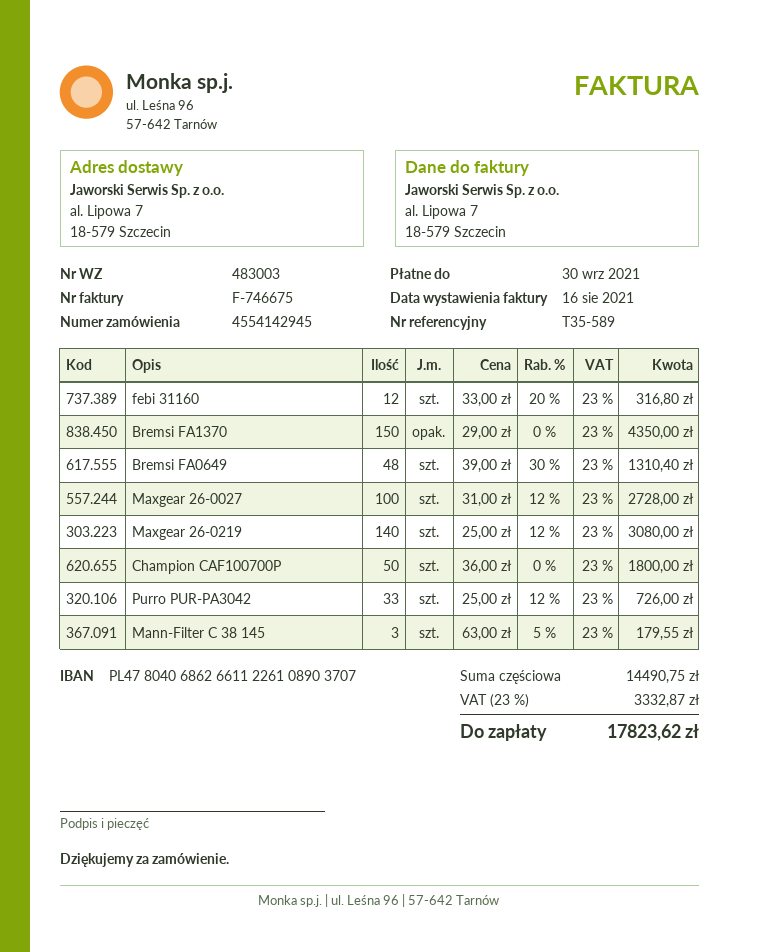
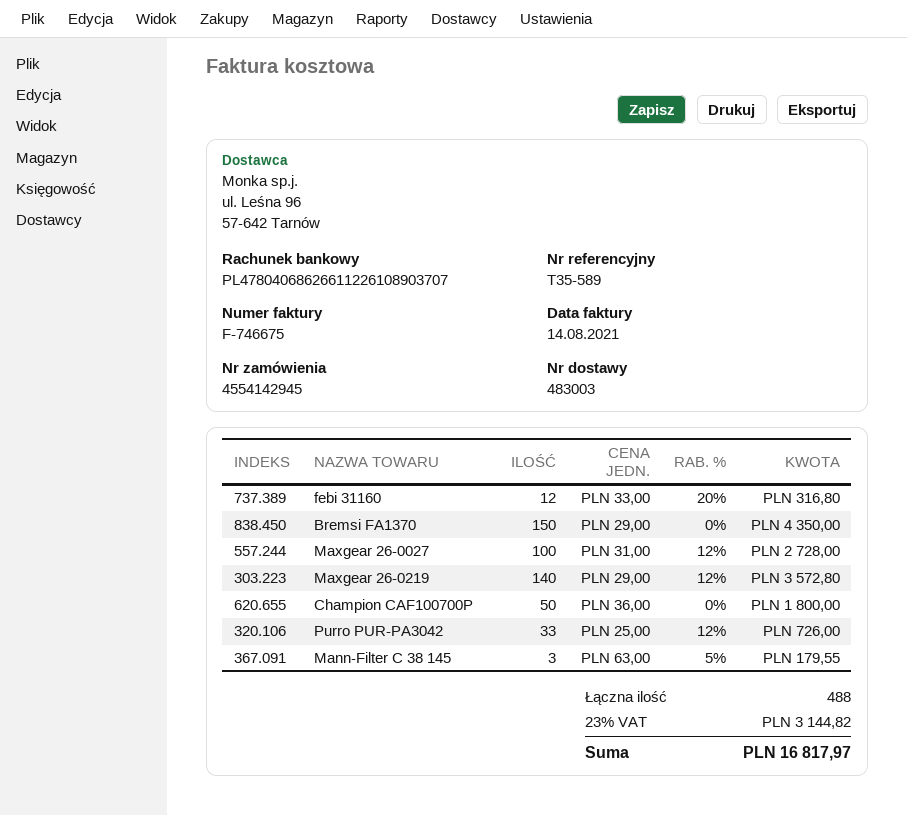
invoice date: 2021-08-16 -> 2021-08-14
Bremsi FA0649: 48 x 39.00 - 30% = 1310.40 -> none
Maxgear 26-0219: 140 x 25.00 - 12% = 3080.00 -> 140 x 29.00 - 12% = 3572.80
tax: 23% = 3332.87 -> 23% = 3144.82
total: 17823.62 -> 16817.97

